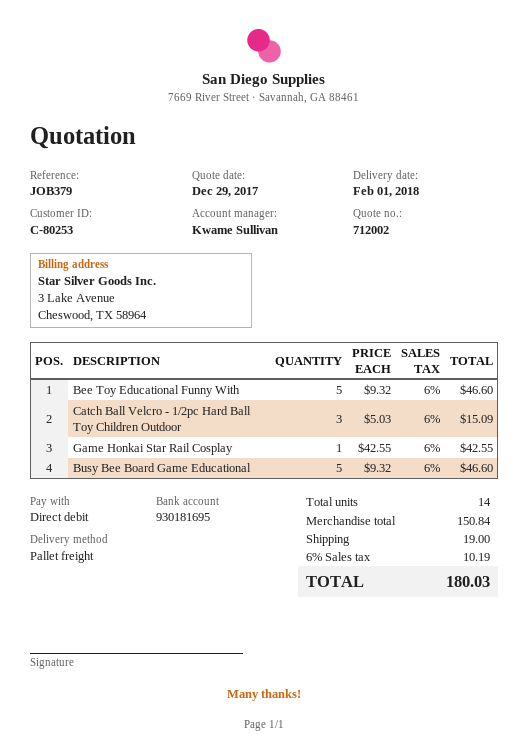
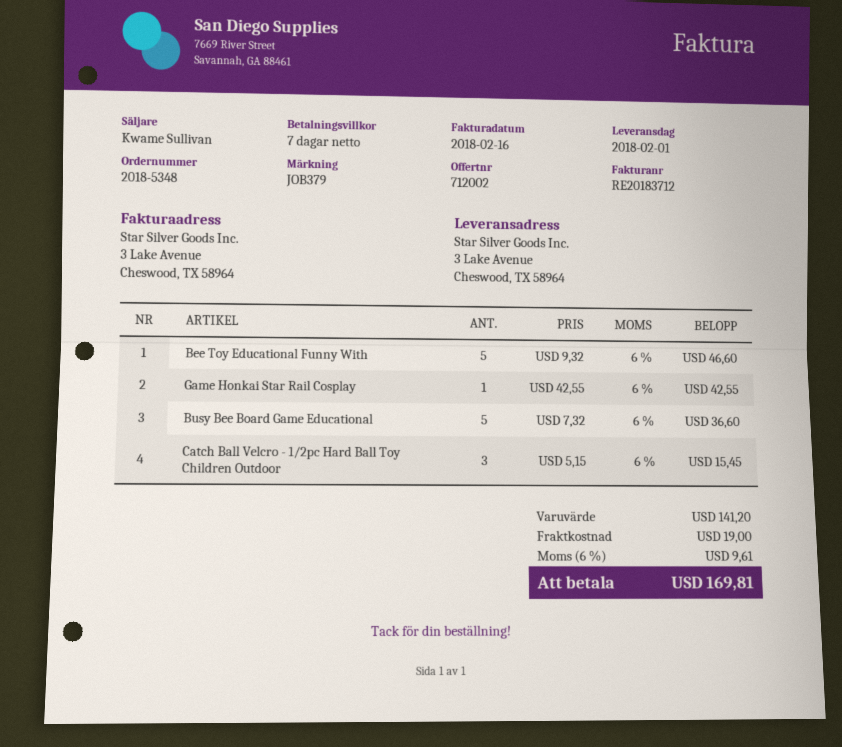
Catch Ball Velcro - 1/2pc Hard Ball Toy Children Outdoor: 3 x 5.03 = 15.09 -> 3 x 5.15 = 15.45
Busy Bee Board Game Educational: 5 x 9.32 = 46.60 -> 5 x 7.32 = 36.60
subtotal: 150.84 -> 141.20
tax: 6% = 10.19 -> 6% = 9.61
total: 180.03 -> 169.81

